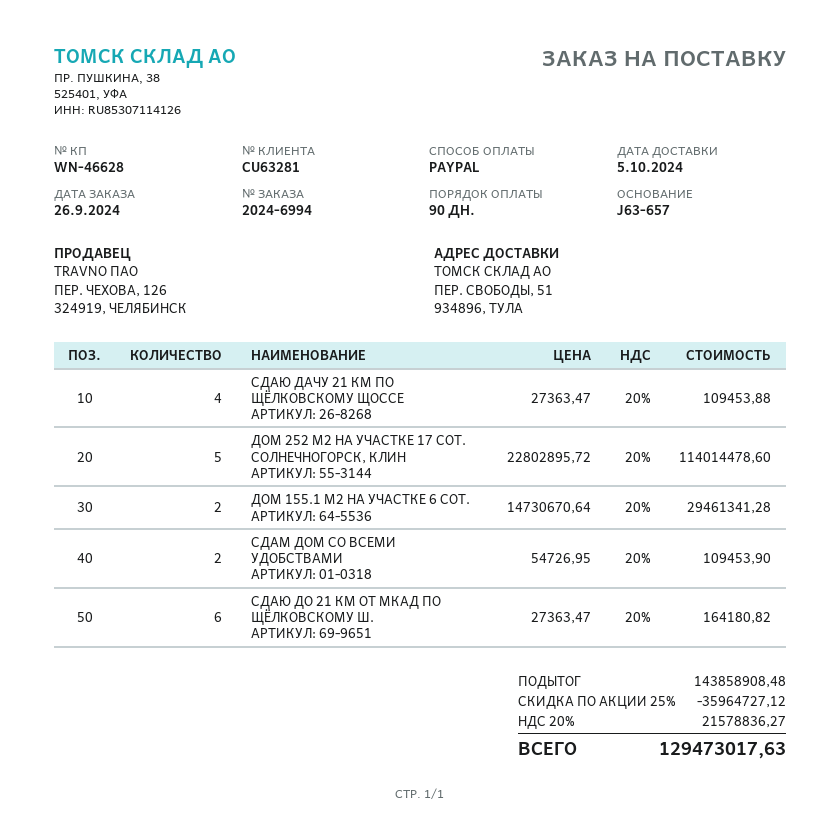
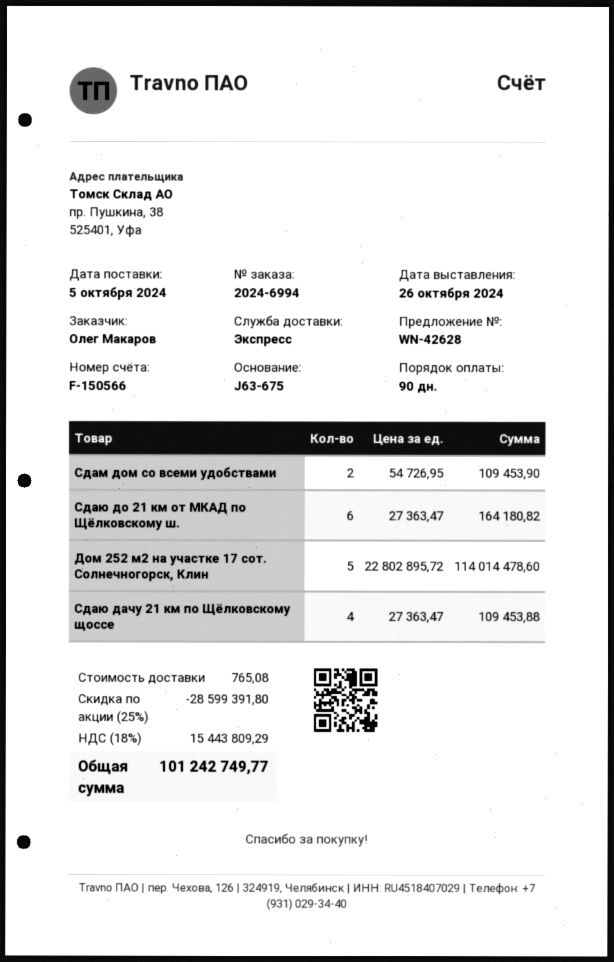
quote number: WN-46628 -> WN-42628
reference: J63-657 -> J63-675
ДОМ 155.1 М2 НА УЧАСТКЕ 6 СОТ.: 2 x 14730670.64 = 29461341.28 -> none
discount: 25% = 35964727.12 -> 25% = 28599391.80
shipping: none -> 765.08
tax: 20% = 21578836.27 -> 18% = 15443809.29
total: 129473017.63 -> 101242749.77

